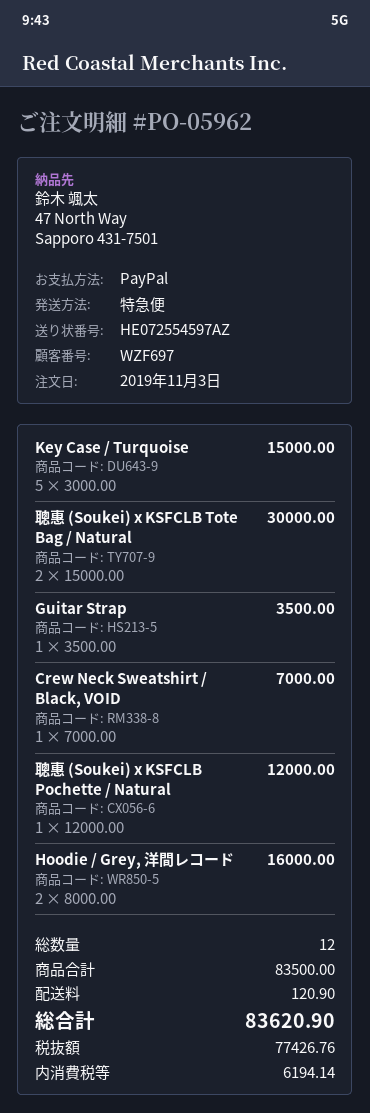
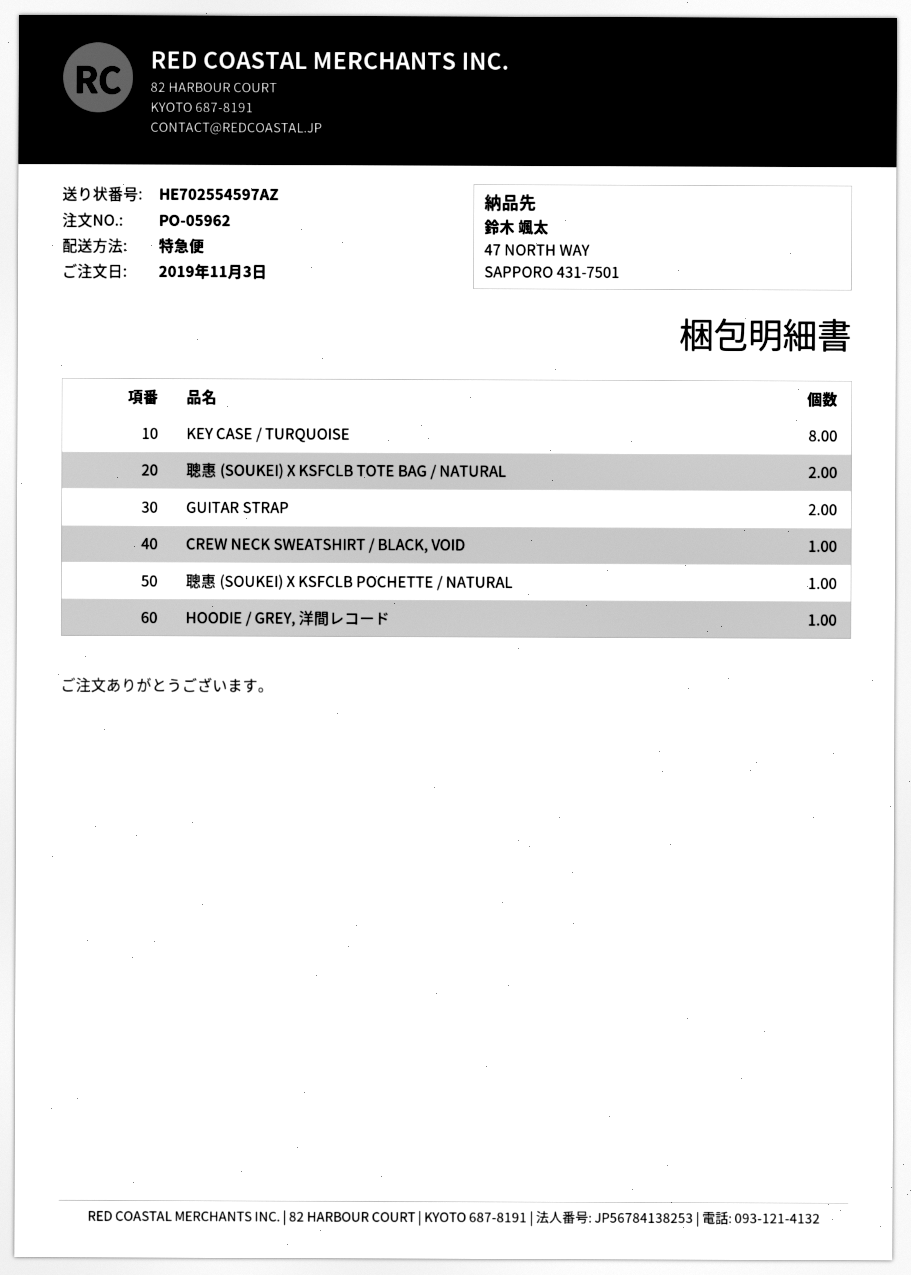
tracking number: HE072554597AZ -> HE702554597AZ
Key Case / Turquoise: 5 -> 8
Guitar Strap: 1 -> 2
Hoodie / Grey, 洋間レコード: 2 -> 1

